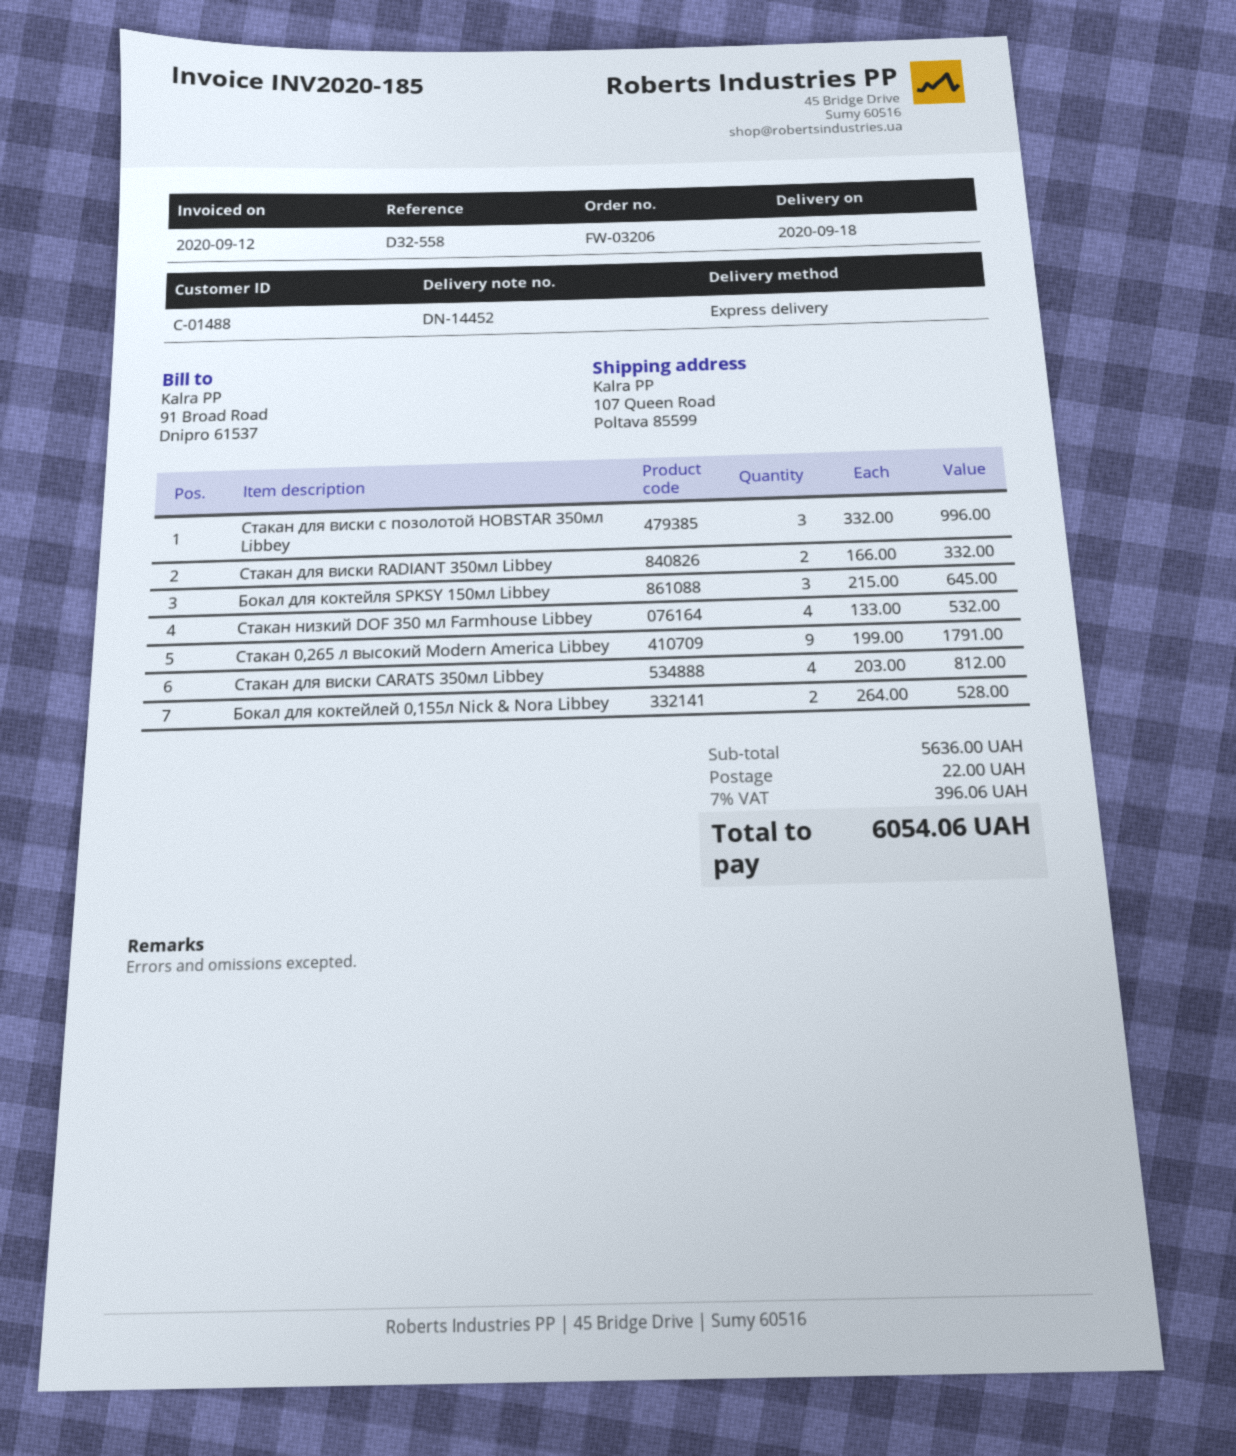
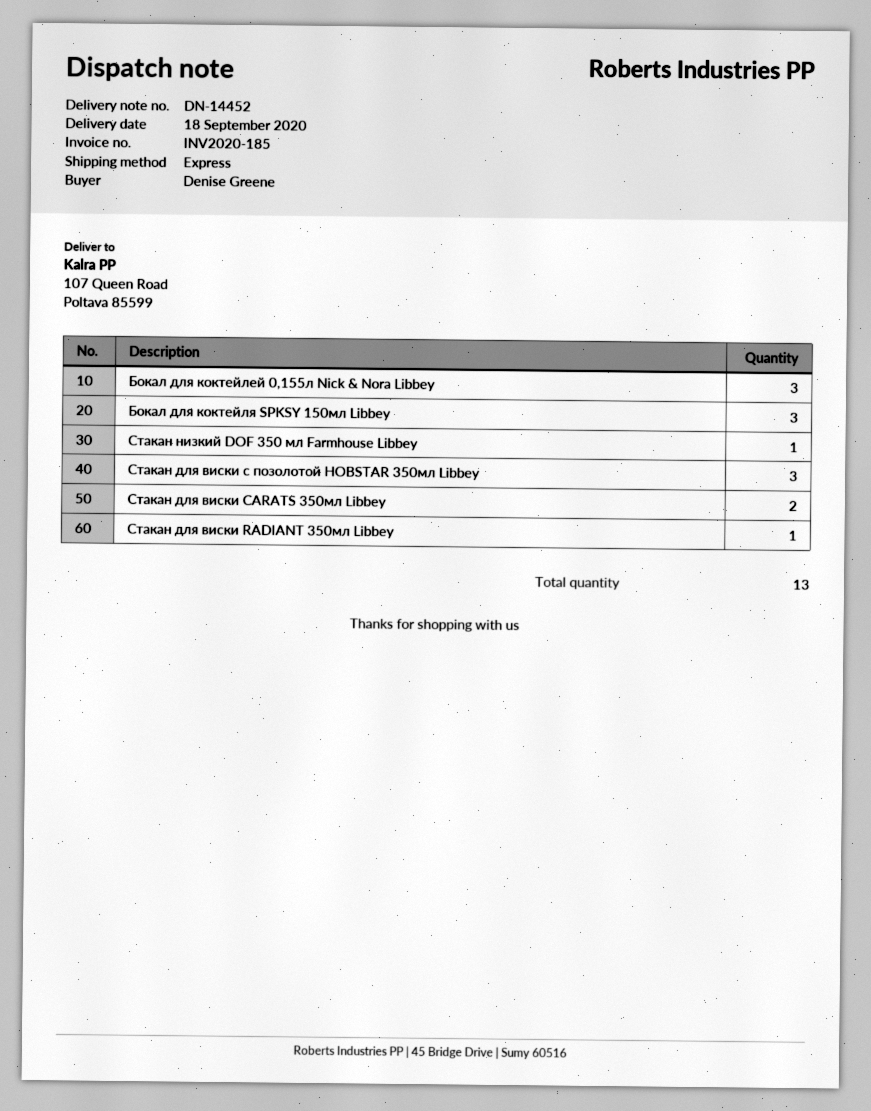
Стакан для виски RADIANT 350мл Libbey: 2 -> 1
Стакан низкий DOF 350 мл Farmhouse Libbey: 4 -> 1
Стакан 0,265 л высокий Modern America Libbey: 9 -> none
Стакан для виски CARATS 350мл Libbey: 4 -> 2
Бокал для коктейлей 0,155л Nick & Nora Libbey: 2 -> 3

